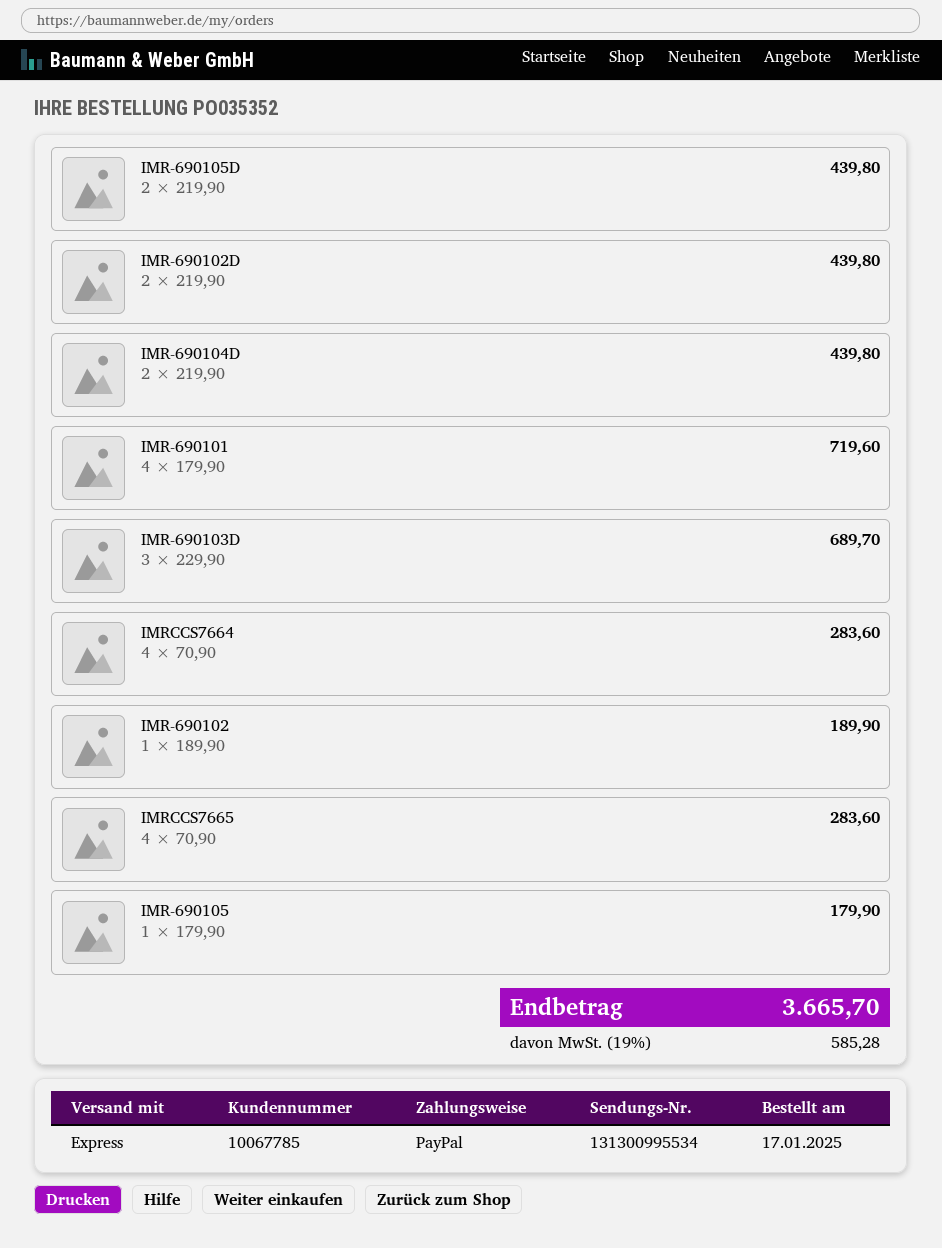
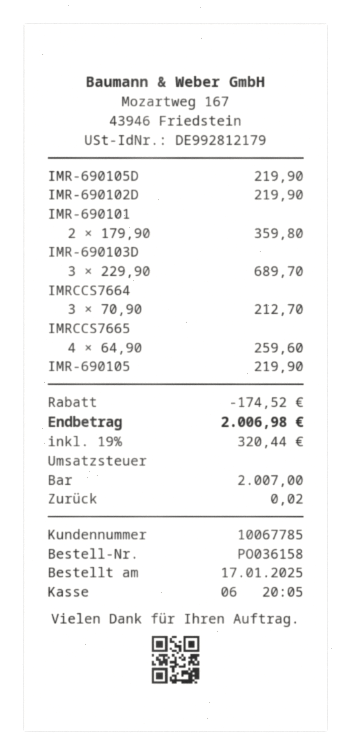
order number: PO035352 -> PO036158
payment method: PayPal -> cash
IMR-690105D: 2 x 219.90 = 439.80 -> 1 x 219.90 = 219.90
IMR-690102D: 2 x 219.90 = 439.80 -> 1 x 219.90 = 219.90
IMR-690104D: 2 x 219.90 = 439.80 -> none
IMR-690101: 4 x 179.90 = 719.60 -> 2 x 179.90 = 359.80
IMRCCS7664: 4 x 70.90 = 283.60 -> 3 x 70.90 = 212.70
IMR-690102: 1 x 189.90 = 189.90 -> none
IMRCCS7665: 4 x 70.90 = 283.60 -> 4 x 64.90 = 259.60
IMR-690105: 1 x 179.90 = 179.90 -> 1 x 219.90 = 219.90
discount: none -> 174.52
tax: 19% = 585.28 -> 19% = 320.44
total: 3665.70 -> 2006.98

